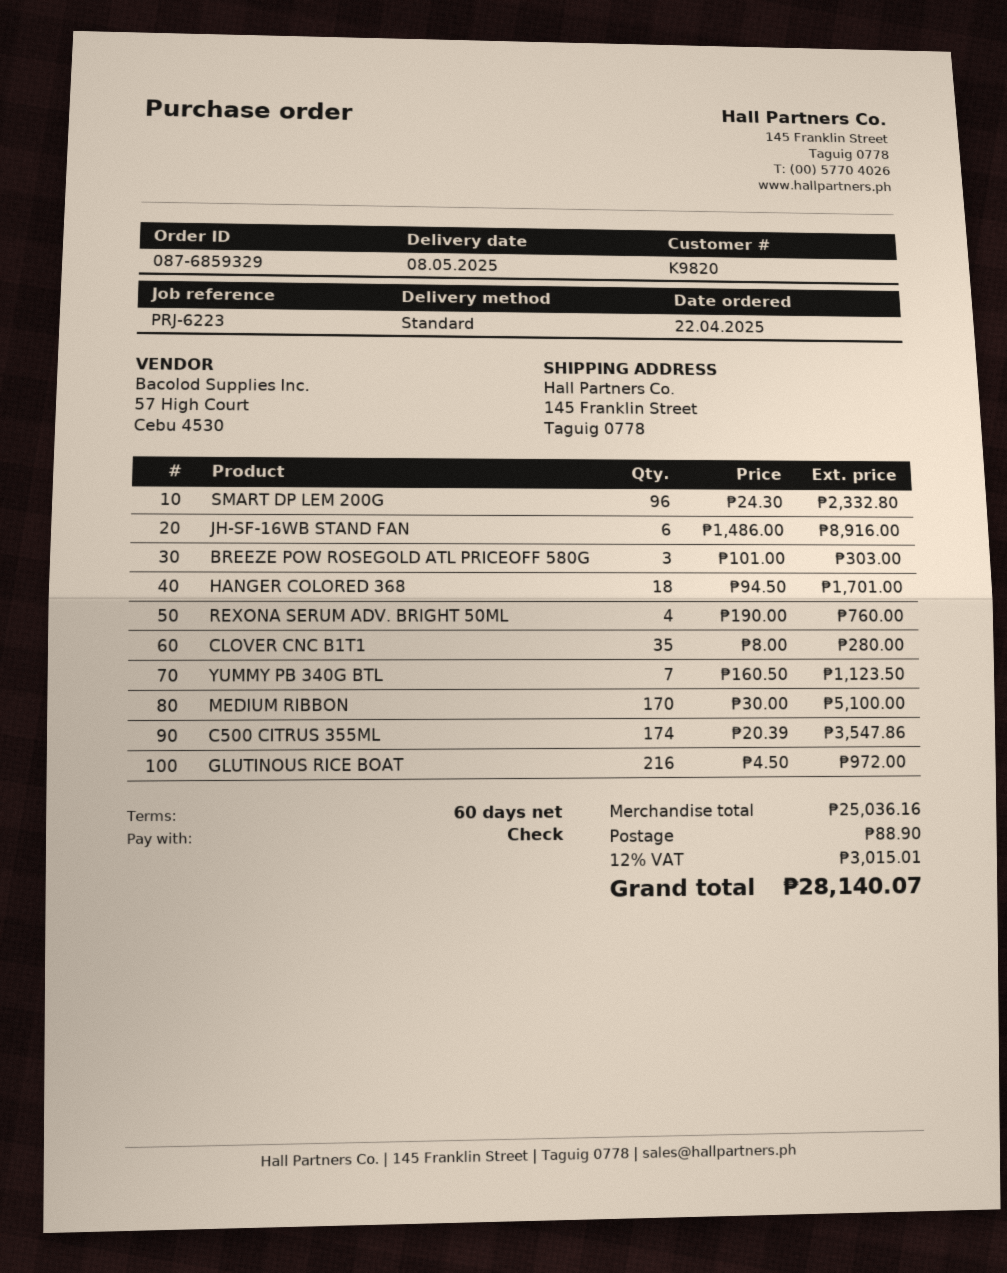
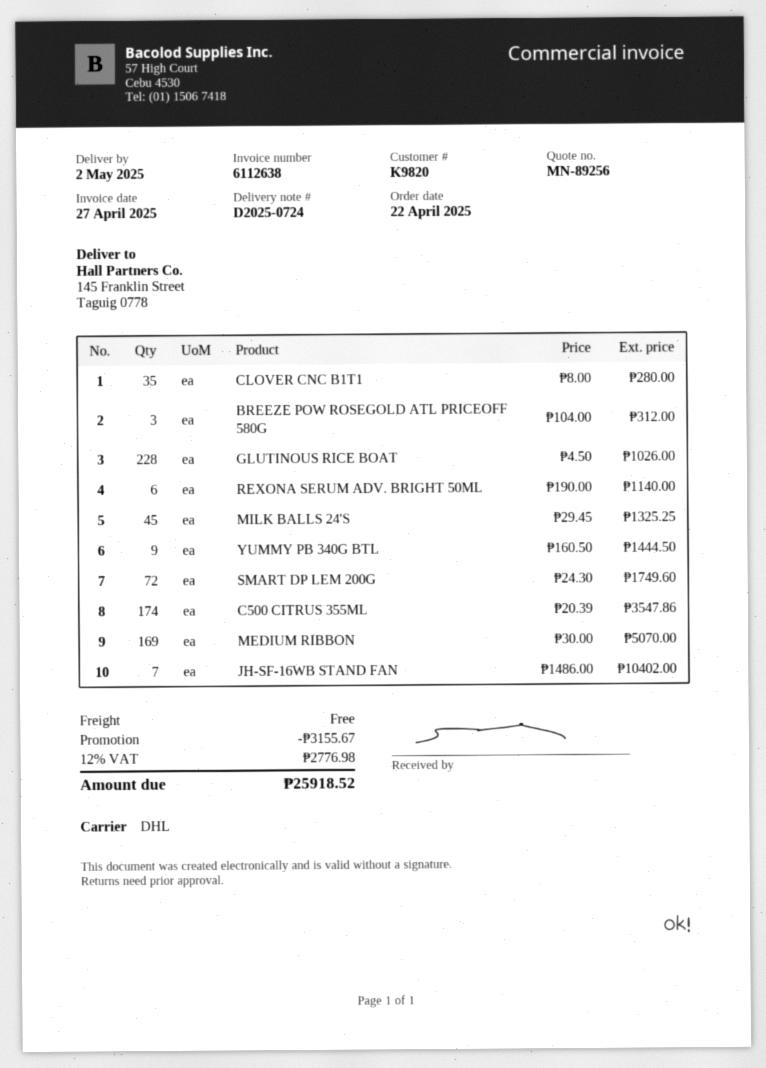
delivery date: 2025-05-08 -> 2025-05-02
shipping method: standard -> DHL
SMART DP LEM 200G: 96 x 24.30 = 2332.80 -> 72 x 24.30 = 1749.60
JH-SF-16WB STAND FAN: 6 x 1486.00 = 8916.00 -> 7 x 1486.00 = 10402.00
BREEZE POW ROSEGOLD ATL PRICEOFF 580G: 3 x 101.00 = 303.00 -> 3 x 104.00 = 312.00
HANGER COLORED 368: 18 x 94.50 = 1701.00 -> none
REXONA SERUM ADV. BRIGHT 50ML: 4 x 190.00 = 760.00 -> 6 x 190.00 = 1140.00
YUMMY PB 340G BTL: 7 x 160.50 = 1123.50 -> 9 x 160.50 = 1444.50
MEDIUM RIBBON: 170 x 30.00 = 5100.00 -> 169 x 30.00 = 5070.00
GLUTINOUS RICE BOAT: 216 x 4.50 = 972.00 -> 228 x 4.50 = 1026.00
MILK BALLS 24'S: none -> 45 x 29.45 = 1325.25
discount: none -> 3155.67
shipping: 88.90 -> 0.00
tax: 12% = 3015.01 -> 12% = 2776.98
total: 28140.07 -> 25918.52

